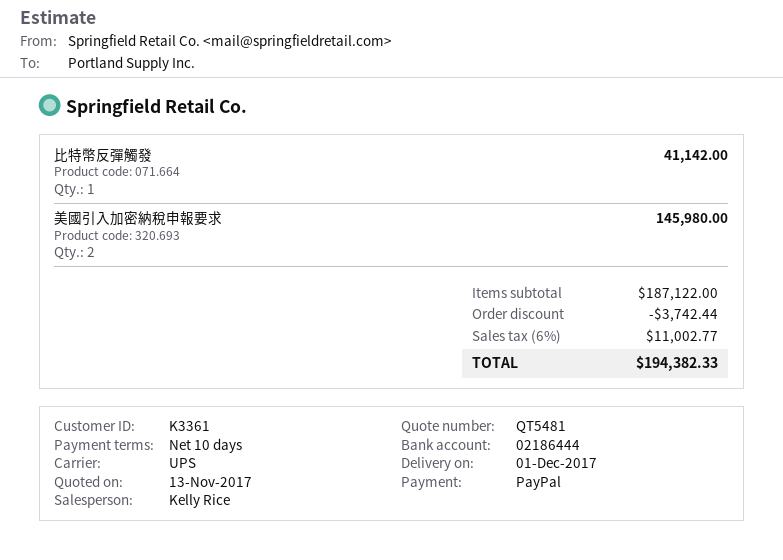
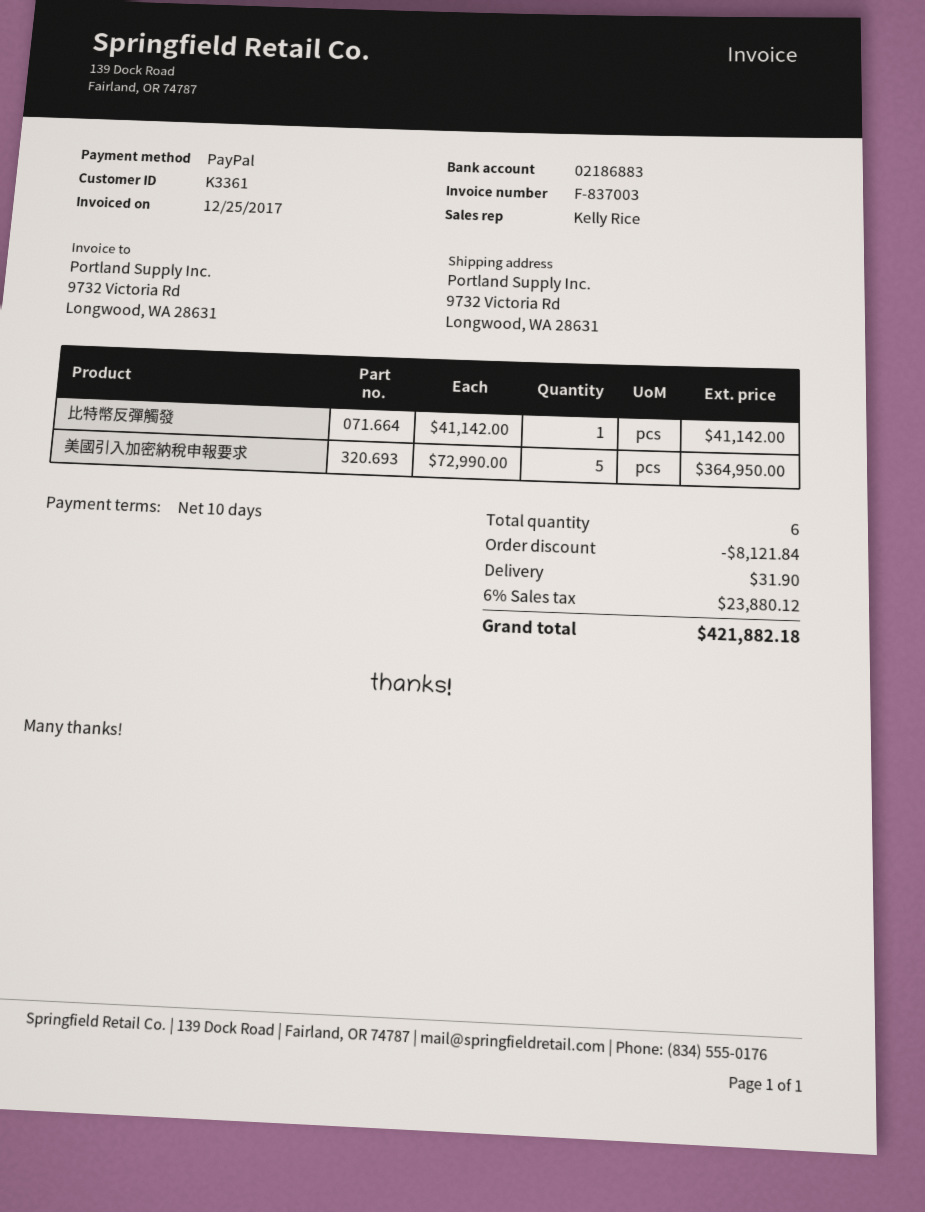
bank account: 02186444 -> 02186883
美國引入加密納稅申報要求: 2 for 145980.00 -> 5 for 364950.00
discount: 3742.44 -> 8121.84
shipping: none -> 31.90
tax: 6% = 11002.77 -> 6% = 23880.12
total: 194382.33 -> 421882.18

